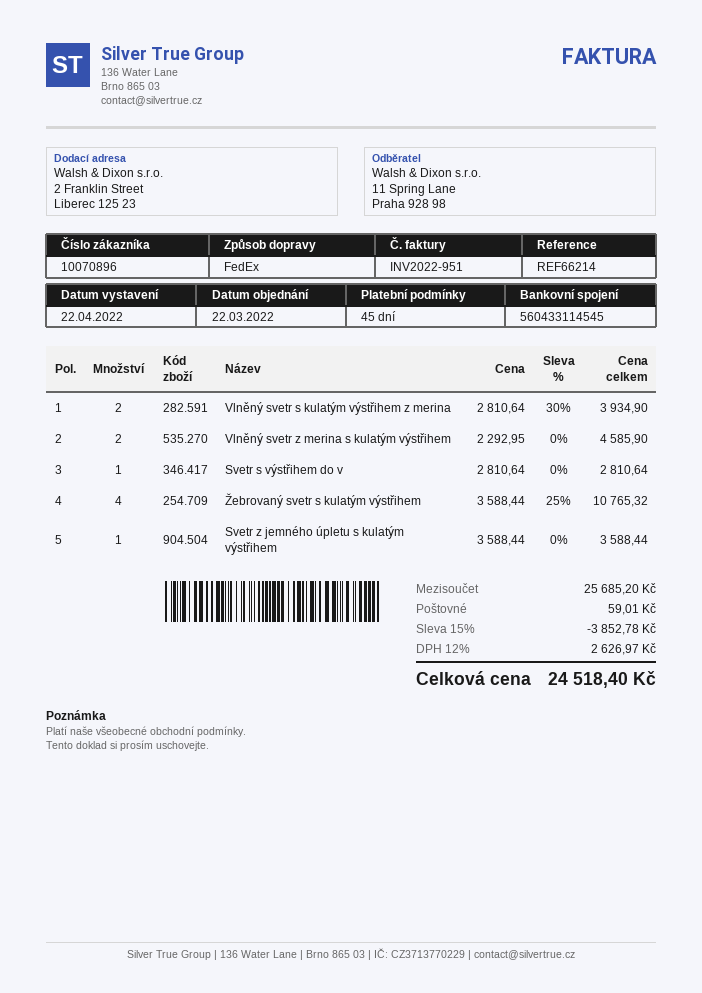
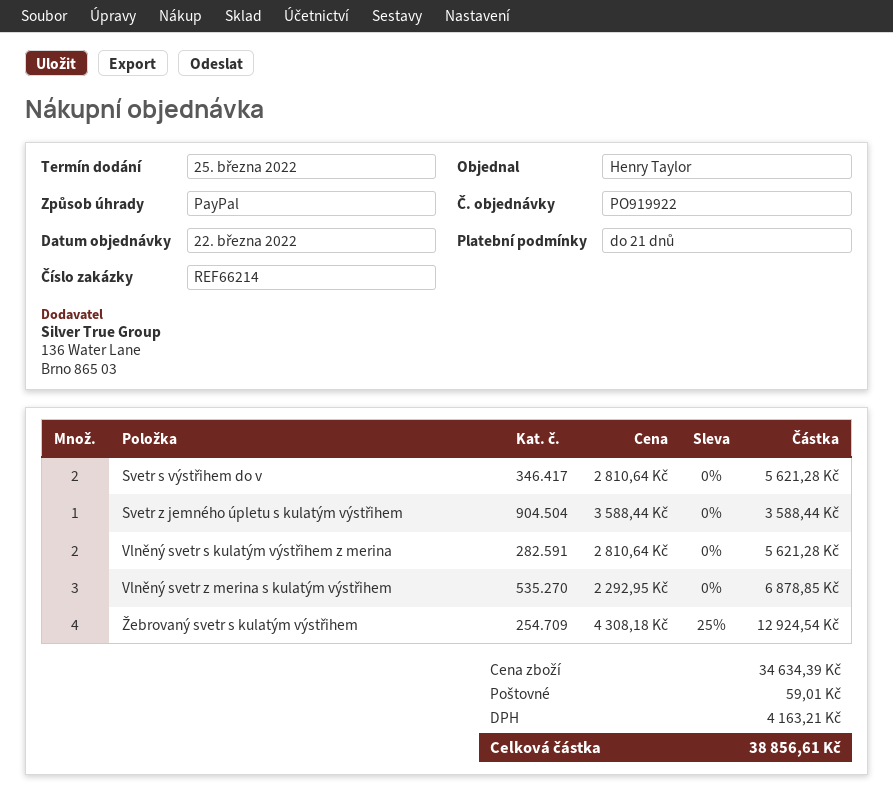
payment terms: 45 days -> 21 days
Vlněný svetr s kulatým výstřihem z merina: 2 x 2810.64 - 30% = 3934.90 -> 2 x 2810.64 = 5621.28
Vlněný svetr z merina s kulatým výstřihem: 2 x 2292.95 = 4585.90 -> 3 x 2292.95 = 6878.85
Svetr s výstřihem do v: 1 x 2810.64 = 2810.64 -> 2 x 2810.64 = 5621.28
Žebrovaný svetr s kulatým výstřihem: 4 x 3588.44 - 25% = 10765.32 -> 4 x 4308.18 - 25% = 12924.54
subtotal: 25685.20 -> 34634.39
discount: 15% = 3852.78 -> none
tax: 2626.97 -> 4163.21
total: 24518.40 -> 38856.61

